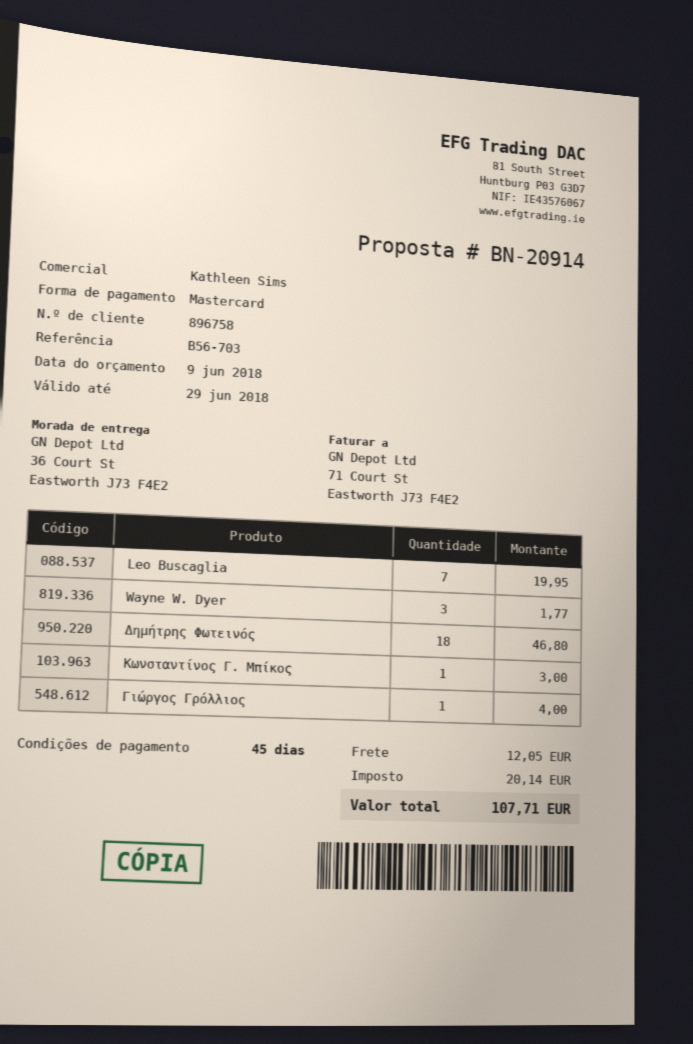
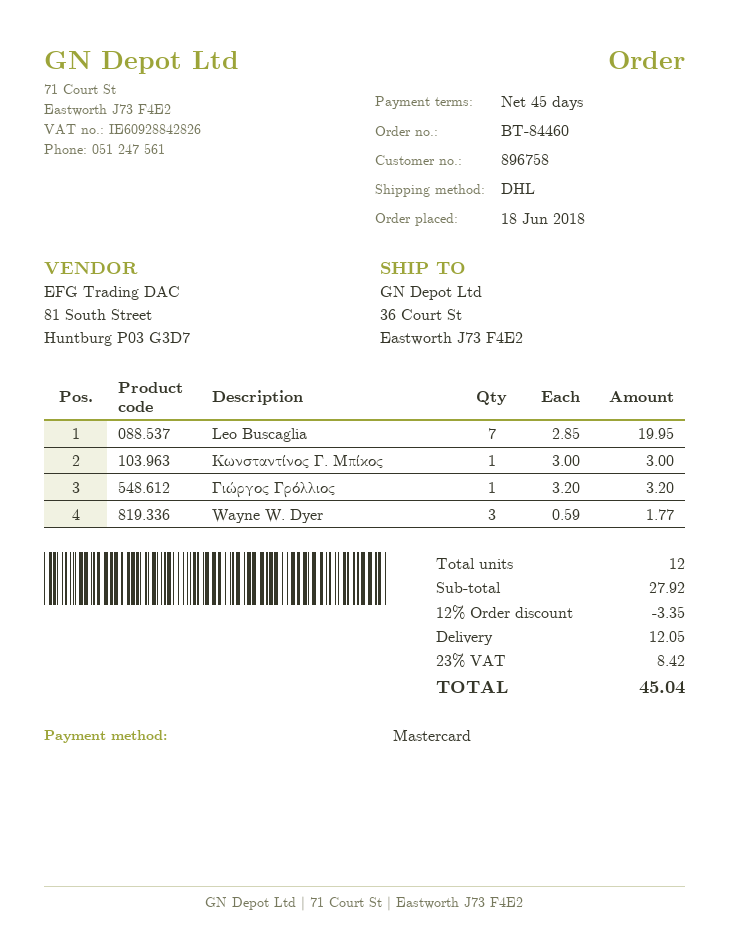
Δημήτρης Φωτεινός: 18 for 46.80 -> none
Γιώργος Γρόλλιος: 1 for 4.00 -> 1 for 3.20
discount: none -> 12% = 3.35
tax: 20.14 -> 8.42
total: 107.71 -> 45.04

